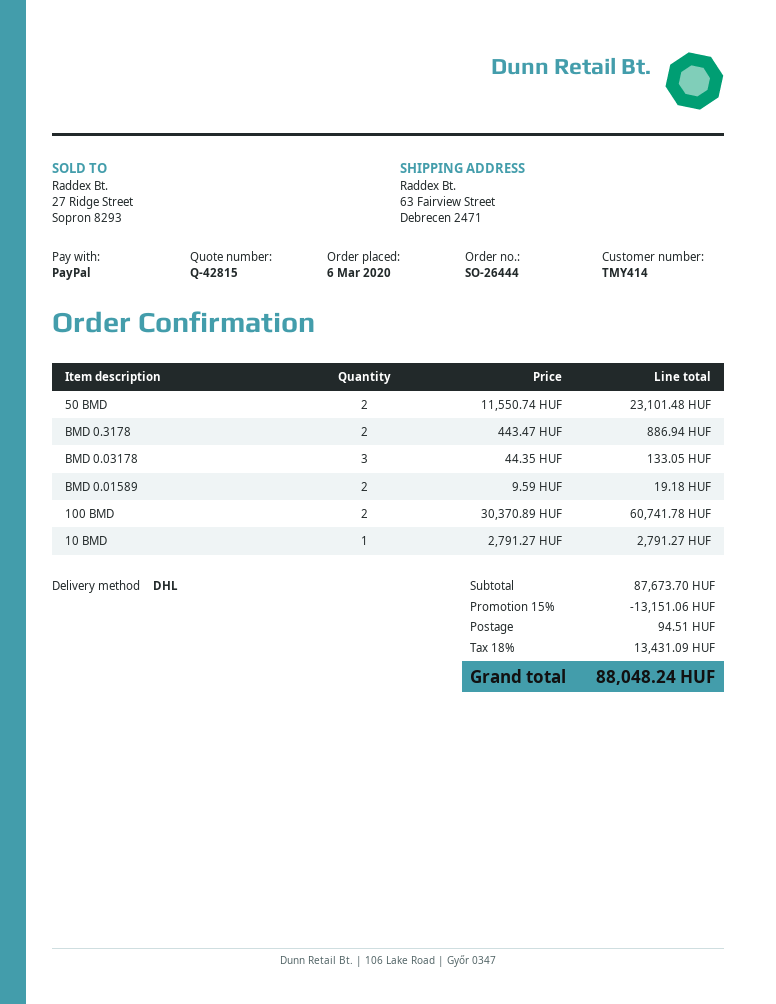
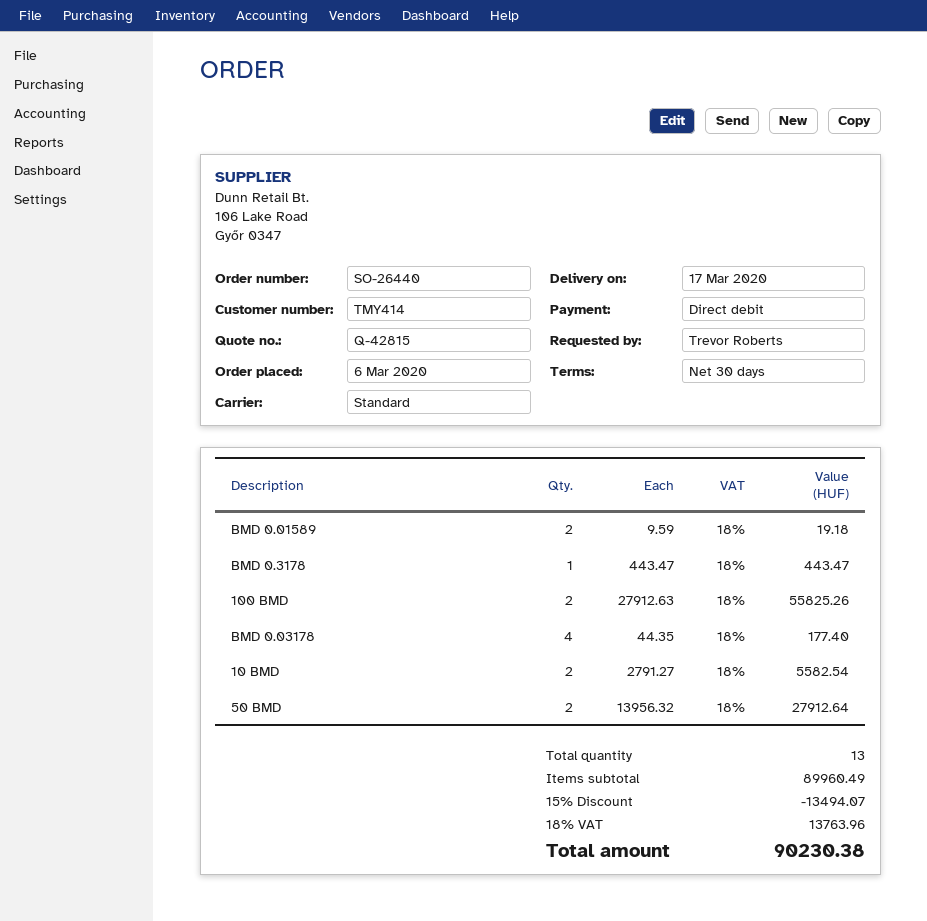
order number: SO-26444 -> SO-26440
payment method: PayPal -> direct debit
shipping method: DHL -> standard
50 BMD: 2 x 11550.74 = 23101.48 -> 2 x 13956.32 = 27912.64
BMD 0.3178: 2 x 443.47 = 886.94 -> 1 x 443.47 = 443.47
BMD 0.03178: 3 x 44.35 = 133.05 -> 4 x 44.35 = 177.40
100 BMD: 2 x 30370.89 = 60741.78 -> 2 x 27912.63 = 55825.26
10 BMD: 1 x 2791.27 = 2791.27 -> 2 x 2791.27 = 5582.54
subtotal: 87673.70 -> 89960.49
discount: 15% = 13151.06 -> 15% = 13494.07
shipping: 94.51 -> none
tax: 18% = 13431.09 -> 18% = 13763.96
total: 88048.24 -> 90230.38

